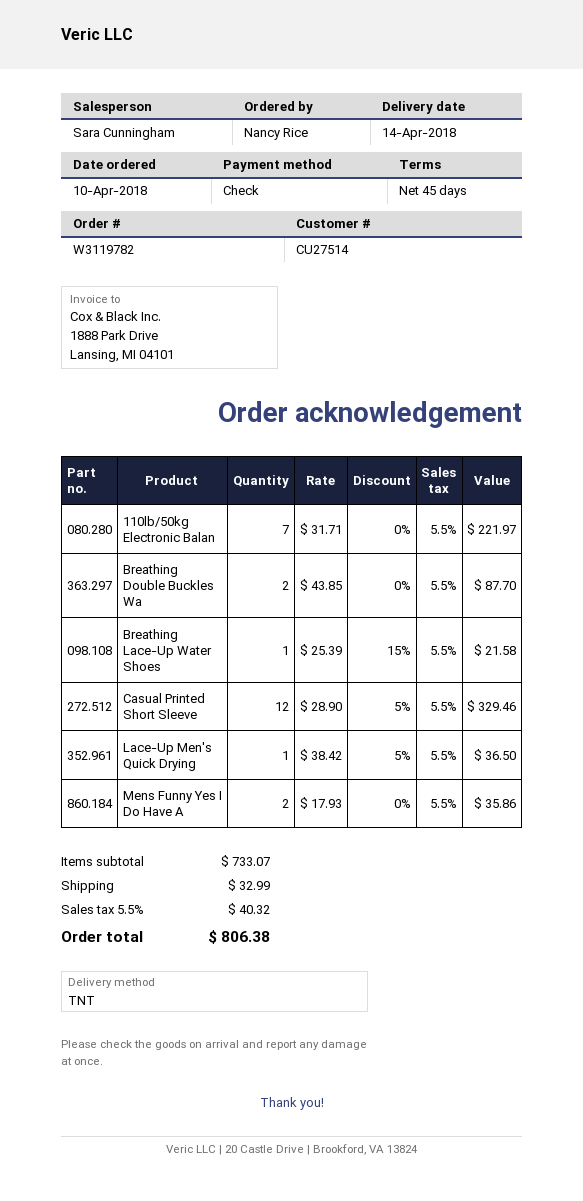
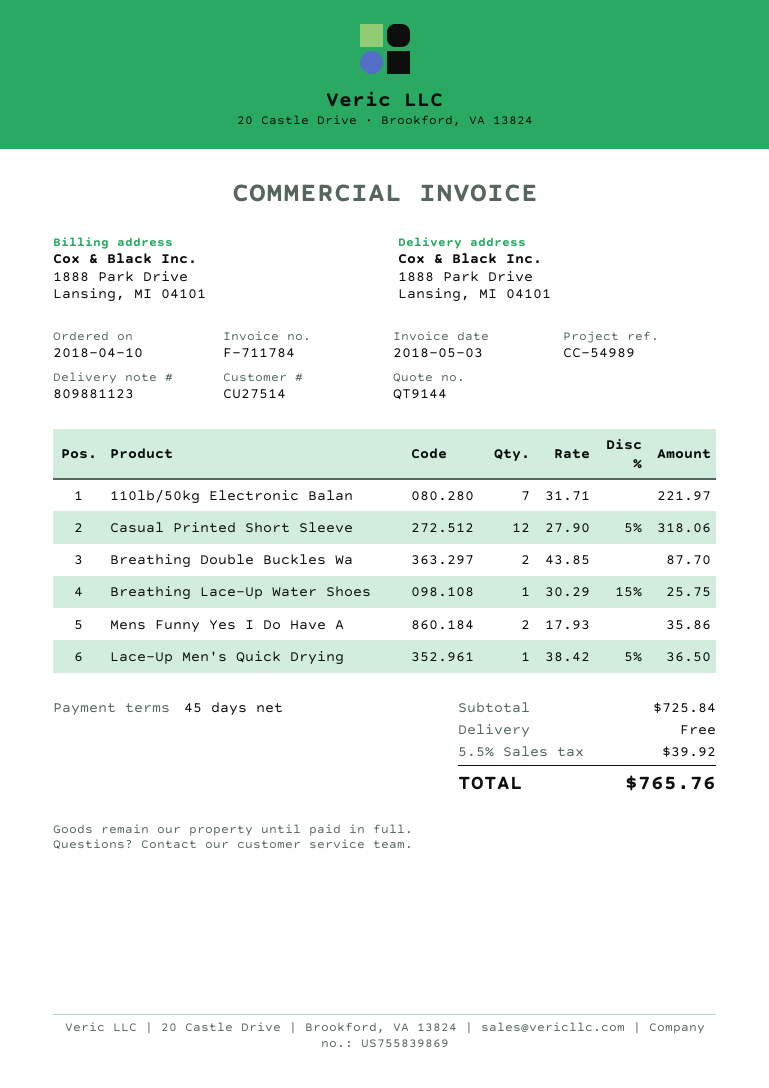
Breathing Lace-Up Water Shoes: 1 x 25.39 - 15% = 21.58 -> 1 x 30.29 - 15% = 25.75
Casual Printed Short Sleeve: 12 x 28.90 - 5% = 329.46 -> 12 x 27.90 - 5% = 318.06
subtotal: 733.07 -> 725.84
shipping: 32.99 -> 0.00
tax: 5.5% = 40.32 -> 5.5% = 39.92
total: 806.38 -> 765.76

